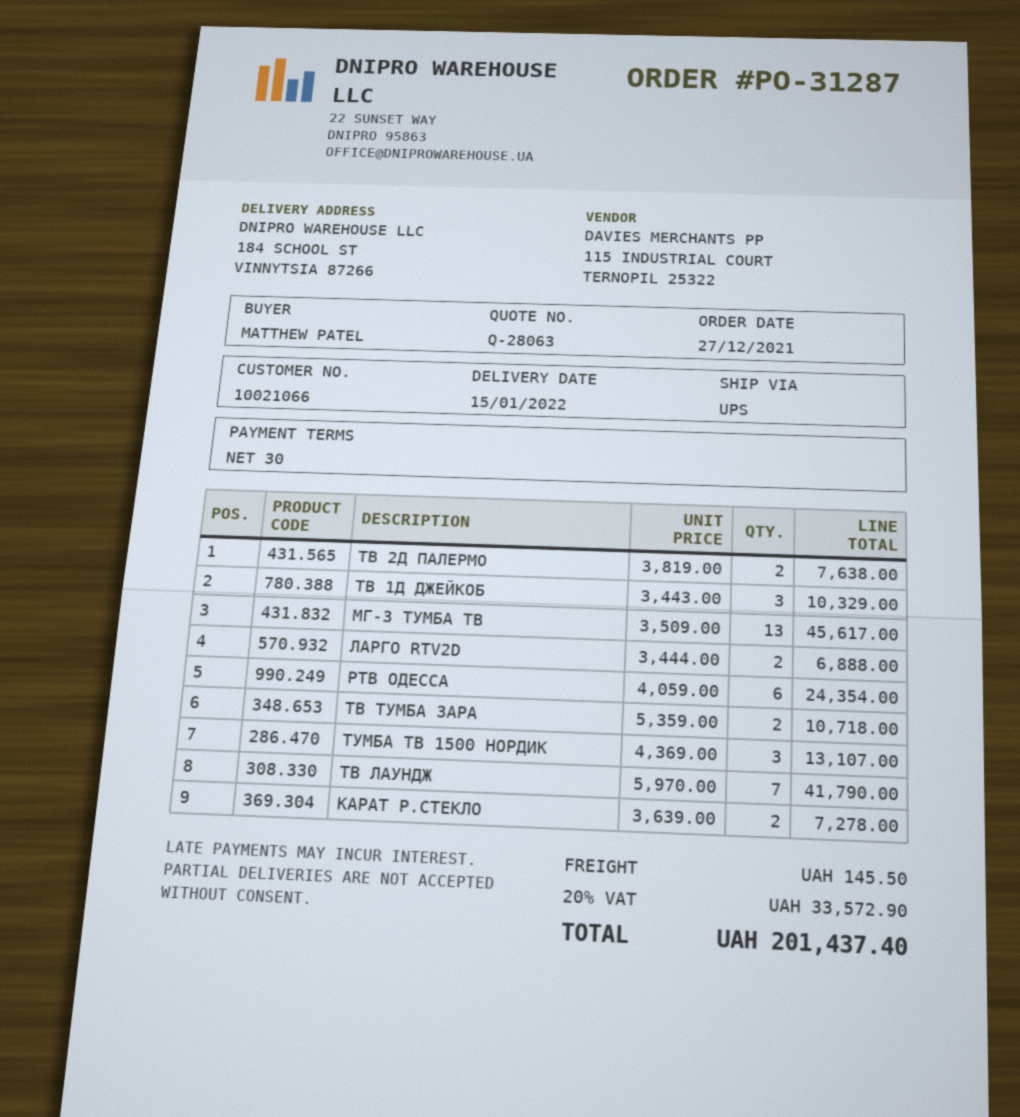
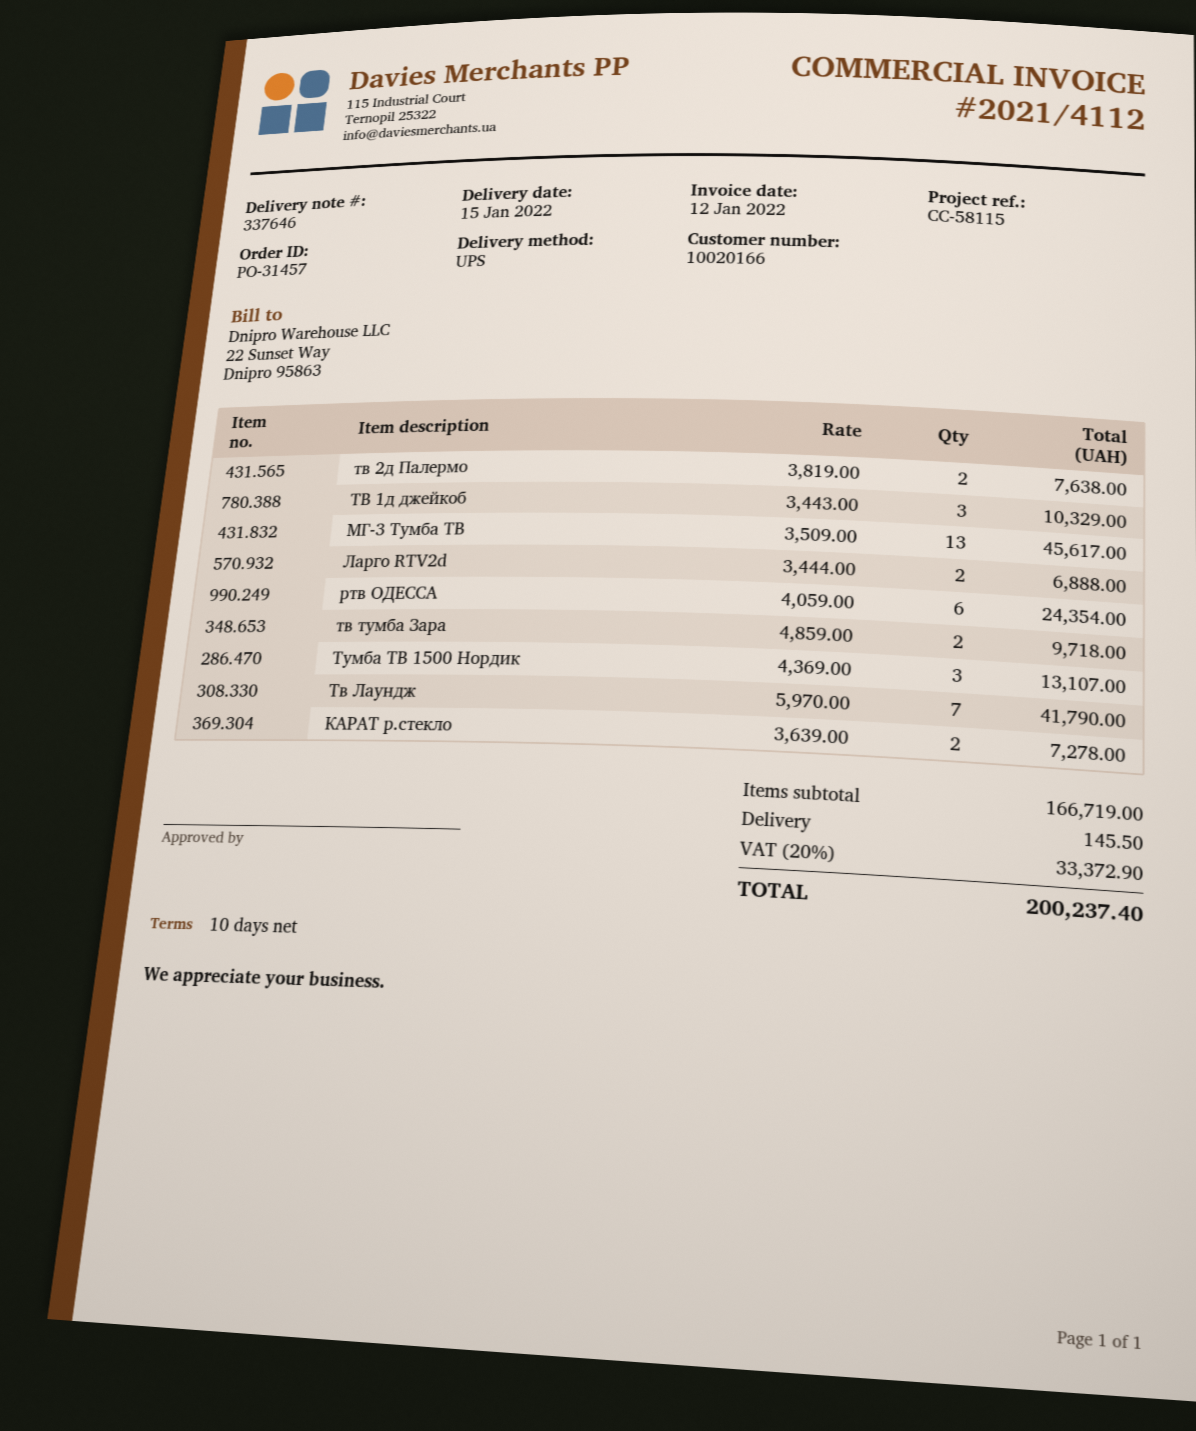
order number: PO-31287 -> PO-31457
payment terms: 30 days -> 10 days
customer number: 10021066 -> 10020166
ТВ ТУМБА ЗАРА: 2 x 5359.00 = 10718.00 -> 2 x 4859.00 = 9718.00
tax: 20% = 33572.90 -> 20% = 33372.90
total: 201437.40 -> 200237.40

